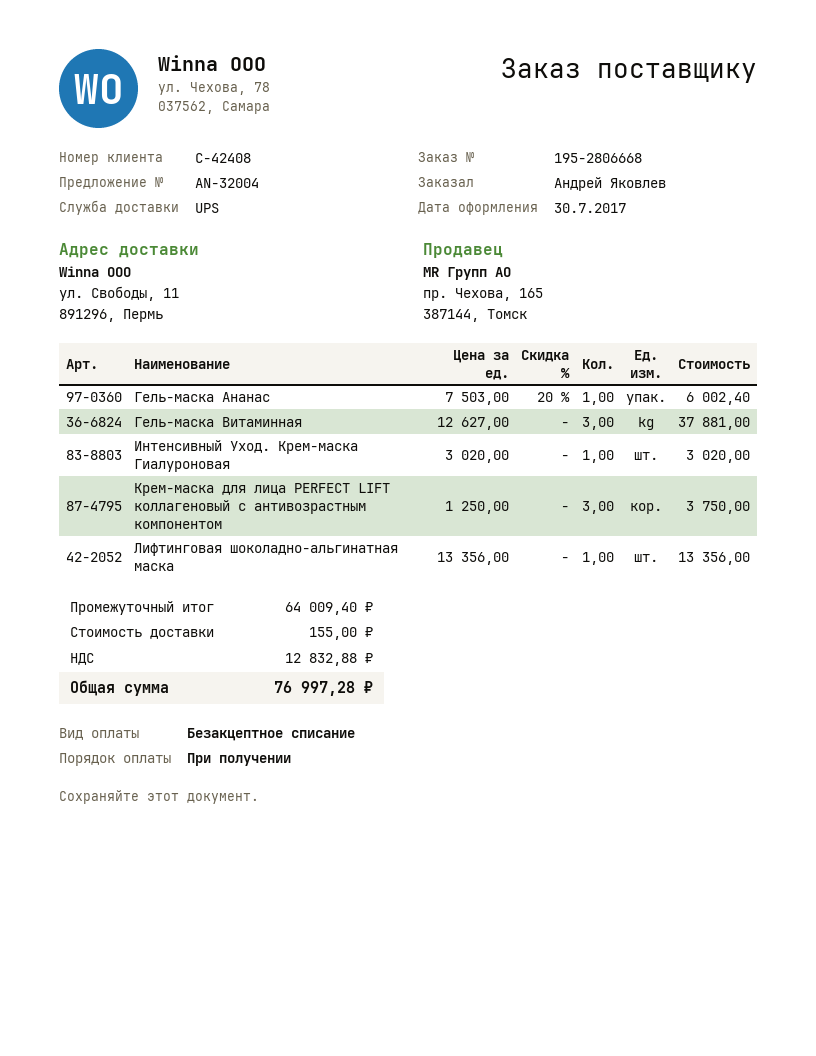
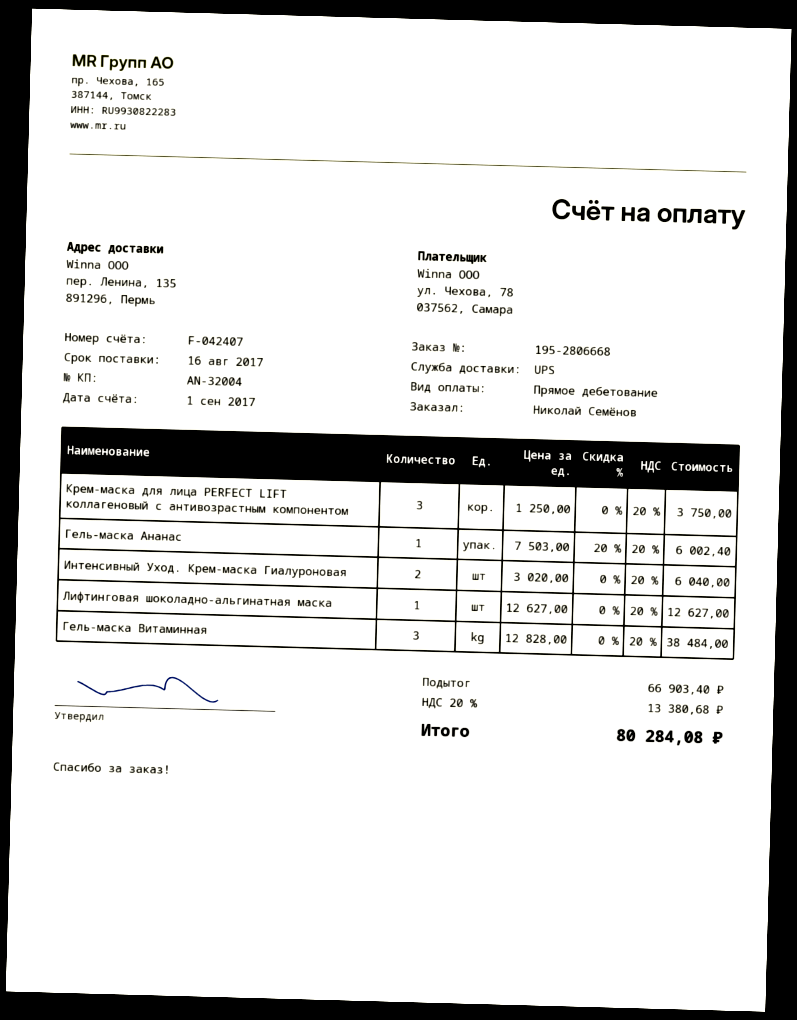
ordered by: Андрей Яковлев -> Николай Семёнов
ship to: ул. Свободы, 11, 891296, Пермь -> пер. Ленина, 135, 891296, Пермь
Гель-маска Витаминная: 3 x 12627.00 = 37881.00 -> 3 x 12828.00 = 38484.00
Интенсивный Уход. Крем-маска Гиалуроновая: 1 x 3020.00 = 3020.00 -> 2 x 3020.00 = 6040.00
Лифтинговая шоколадно-альгинатная маска: 1 x 13356.00 = 13356.00 -> 1 x 12627.00 = 12627.00
subtotal: 64009.40 -> 66903.40
shipping: 155.00 -> none
tax: 12832.88 -> 13380.68
total: 76997.28 -> 80284.08

